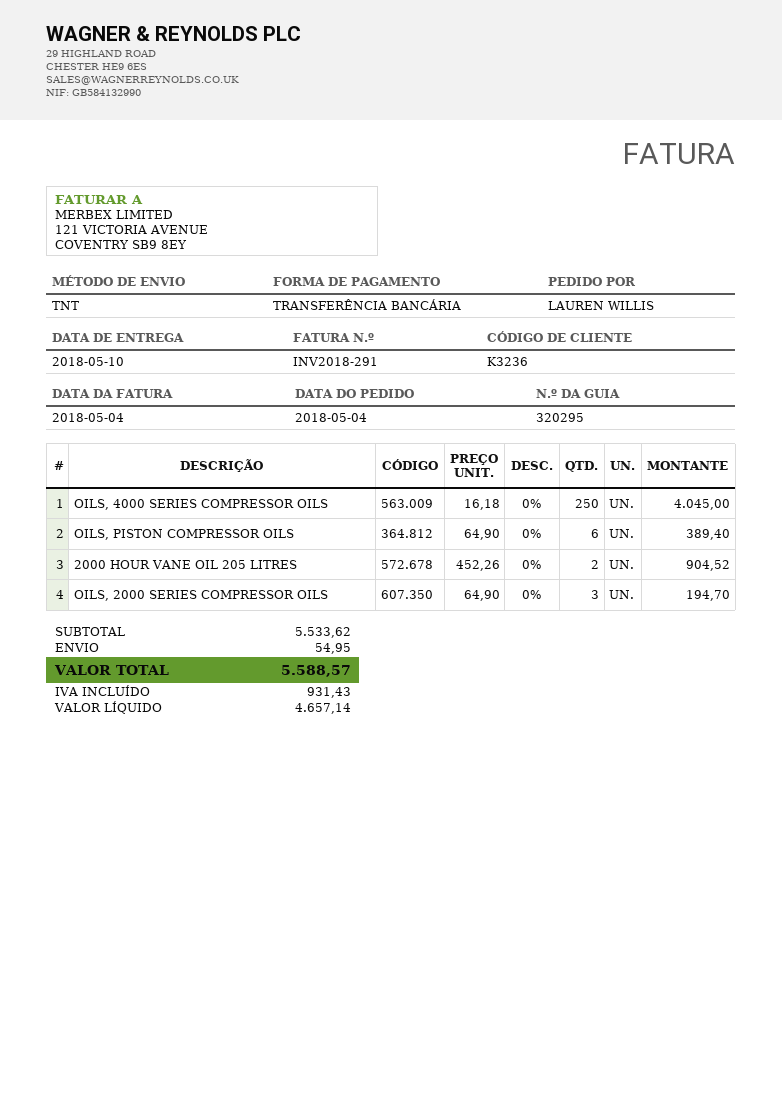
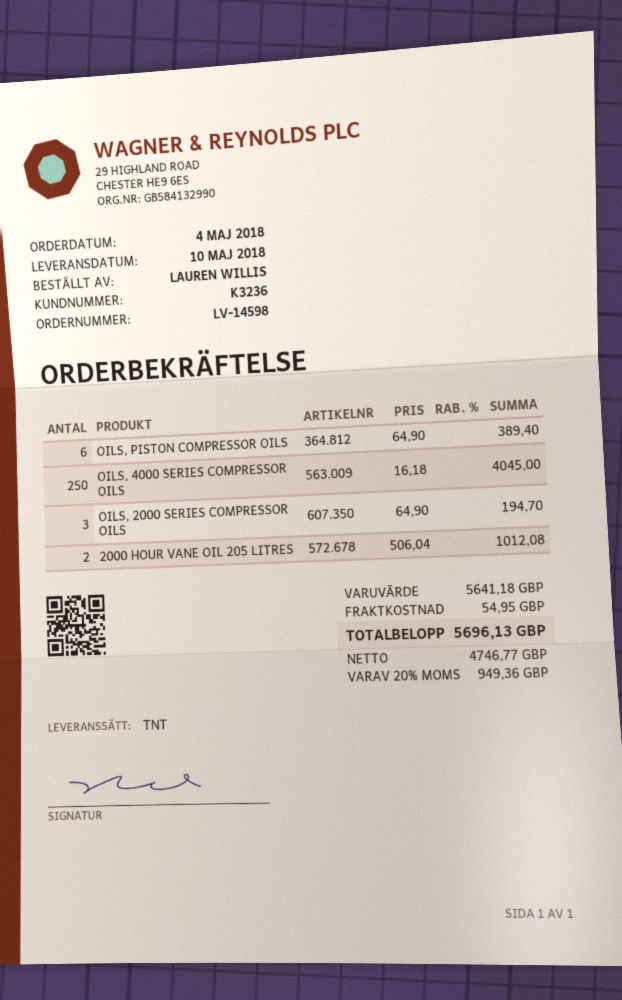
2000 HOUR VANE OIL 205 LITRES: 2 x 452.26 = 904.52 -> 2 x 506.04 = 1012.08
subtotal: 5533.62 -> 5641.18
net: 4657.14 -> 4746.77
tax: 931.43 -> 949.36
total: 5588.57 -> 5696.13

